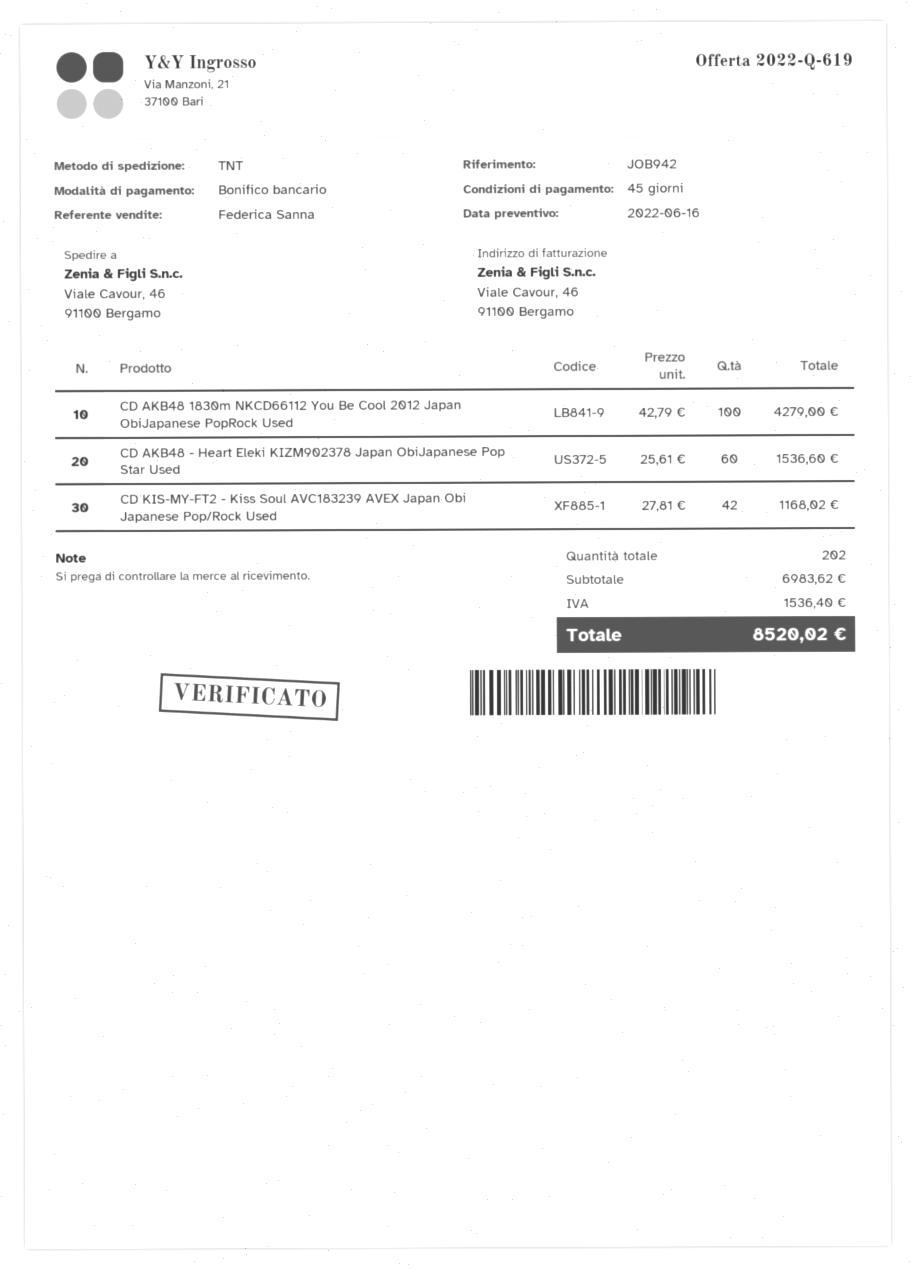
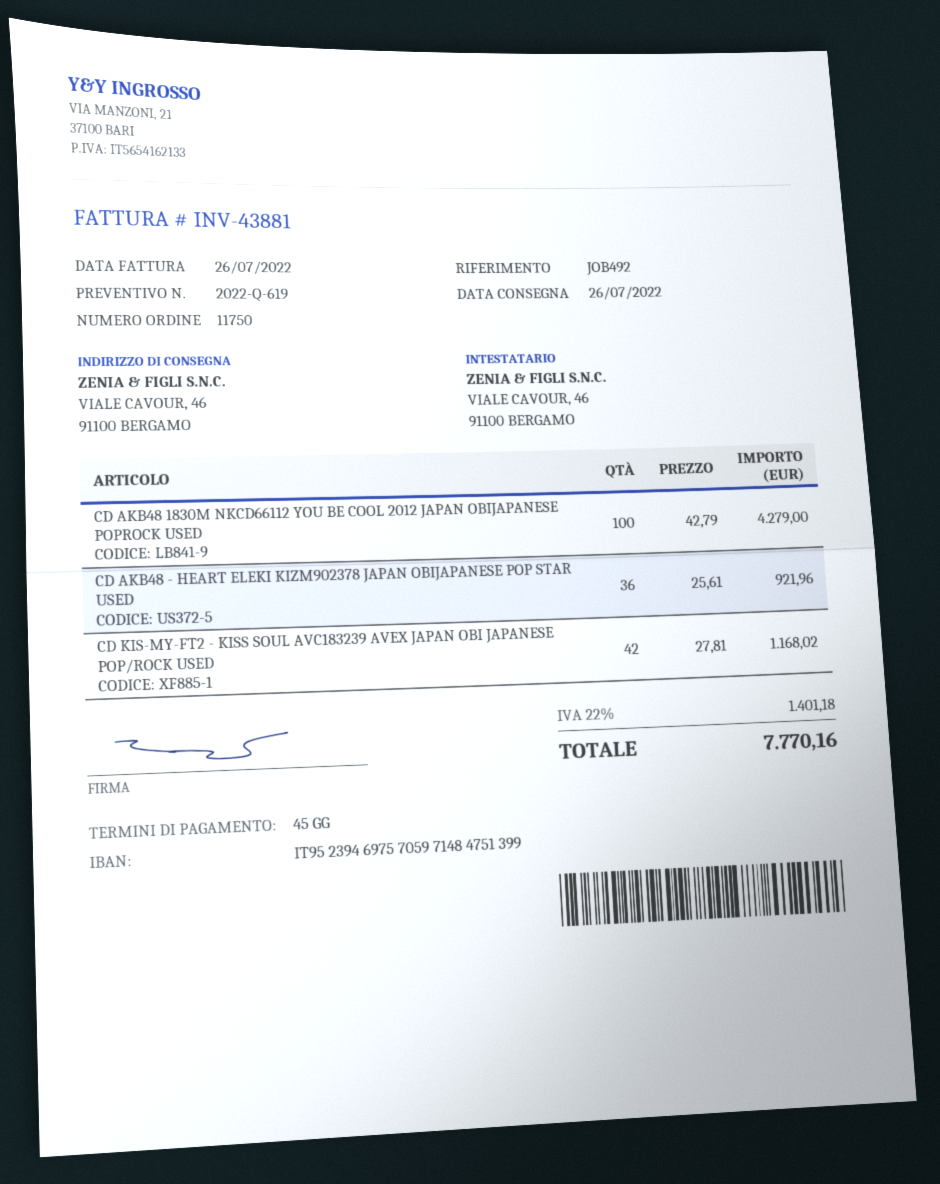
reference: JOB942 -> JOB492
CD AKB48 - Heart Eleki KIZM902378 Japan ObiJapanese Pop Star Used: 60 x 25.61 = 1536.60 -> 36 x 25.61 = 921.96
tax: 1536.40 -> 1401.18
total: 8520.02 -> 7770.16

